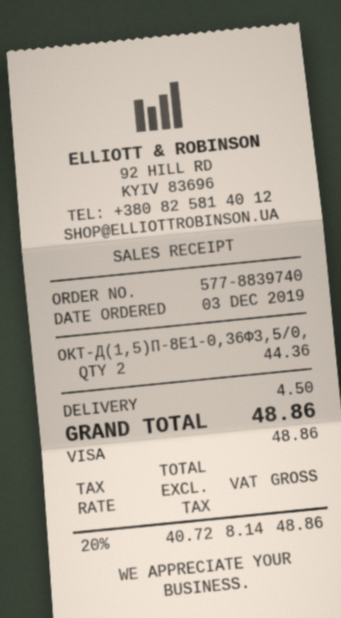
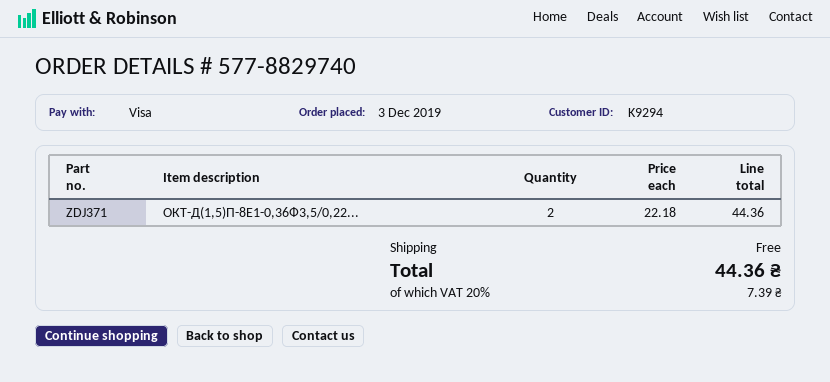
order number: 577-8839740 -> 577-8829740
shipping: 4.50 -> 0.00
tax: 20% = 8.14 -> 20% = 7.39
total: 48.86 -> 44.36

